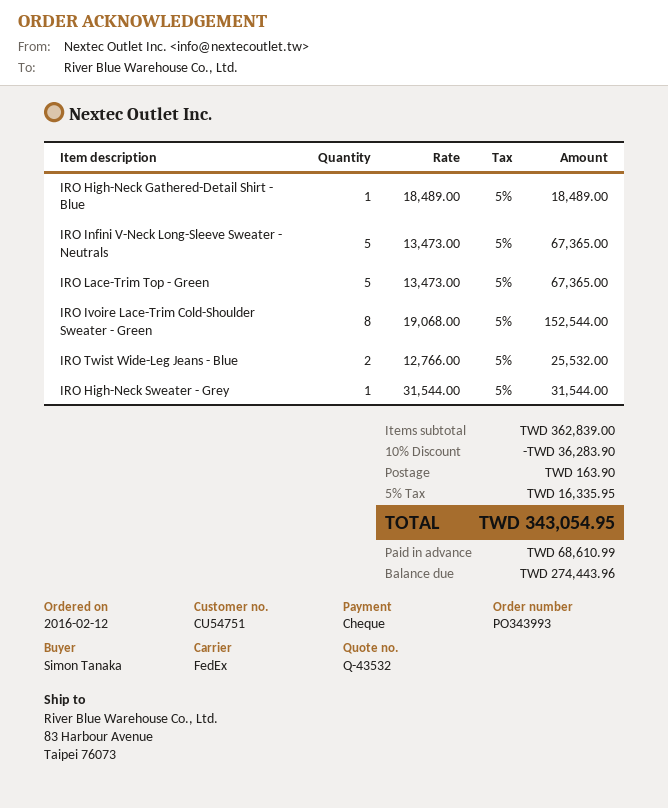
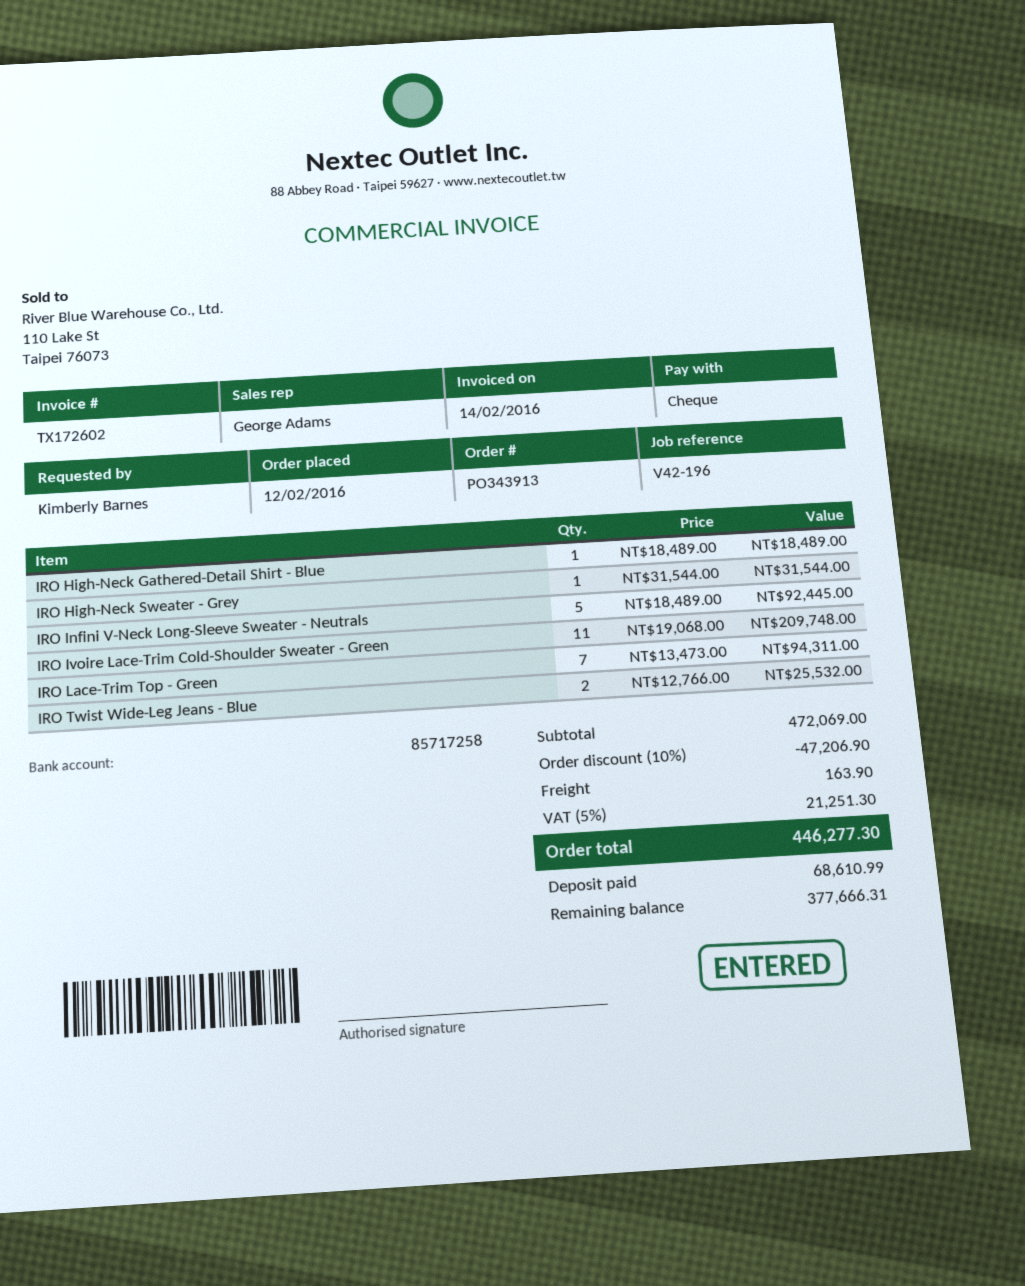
order number: PO343993 -> PO343913
ordered by: Simon Tanaka -> Kimberly Barnes
IRO Infini V-Neck Long-Sleeve Sweater - Neutrals: 5 x 13473.00 = 67365.00 -> 5 x 18489.00 = 92445.00
IRO Lace-Trim Top - Green: 5 x 13473.00 = 67365.00 -> 7 x 13473.00 = 94311.00
IRO Ivoire Lace-Trim Cold-Shoulder Sweater - Green: 8 x 19068.00 = 152544.00 -> 11 x 19068.00 = 209748.00
subtotal: 362839.00 -> 472069.00
discount: 10% = 36283.90 -> 10% = 47206.90
tax: 5% = 16335.95 -> 5% = 21251.30
total: 343054.95 -> 446277.30
balance: 274443.96 -> 377666.31

